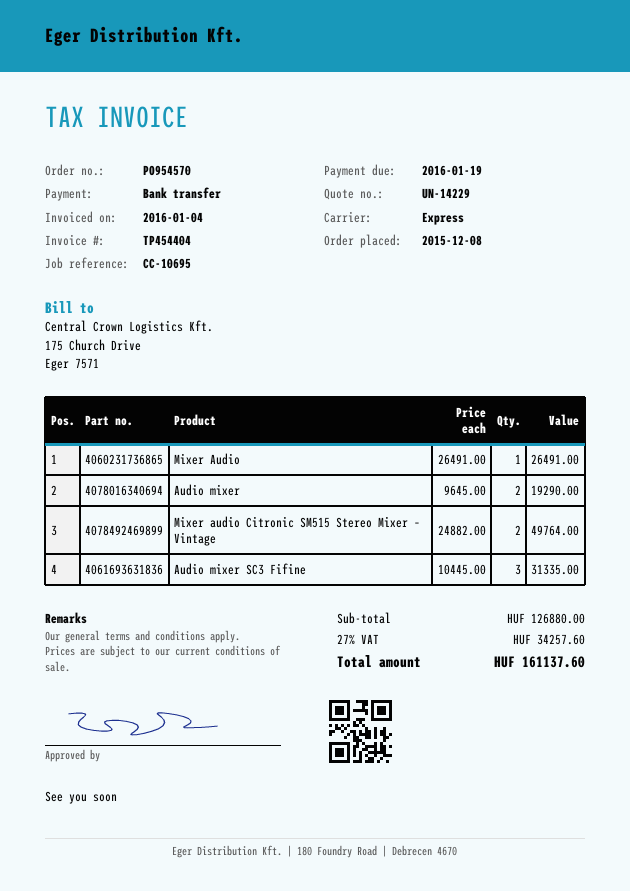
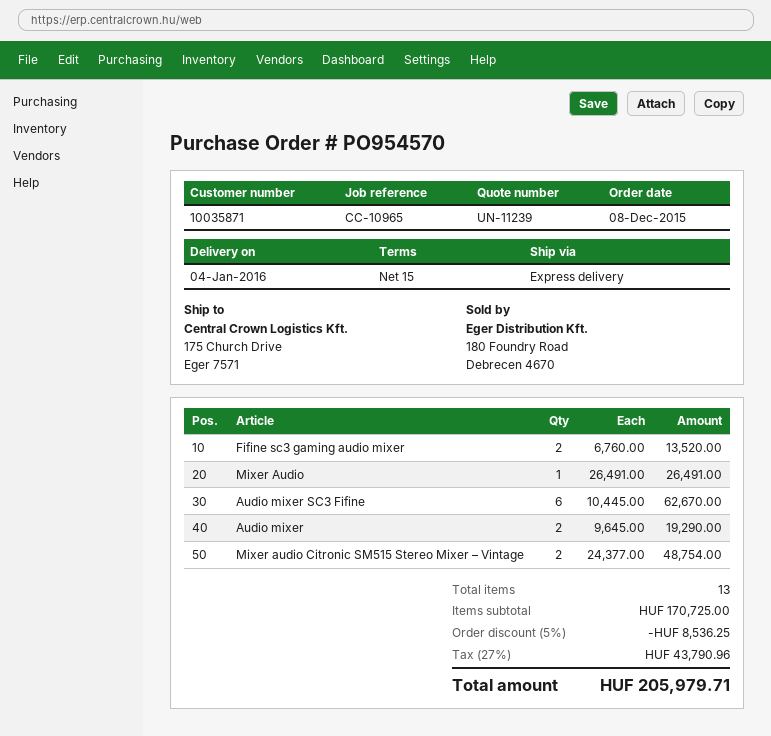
quote number: UN-14229 -> UN-11239
reference: CC-10695 -> CC-10965
Mixer audio Citronic SM515 Stereo Mixer – Vintage: 2 x 24882.00 = 49764.00 -> 2 x 24377.00 = 48754.00
Audio mixer SC3 Fifine: 3 x 10445.00 = 31335.00 -> 6 x 10445.00 = 62670.00
Fifine sc3 gaming audio mixer: none -> 2 x 6760.00 = 13520.00
subtotal: 126880.00 -> 170725.00
discount: none -> 5% = 8536.25
tax: 27% = 34257.60 -> 27% = 43790.96
total: 161137.60 -> 205979.71

